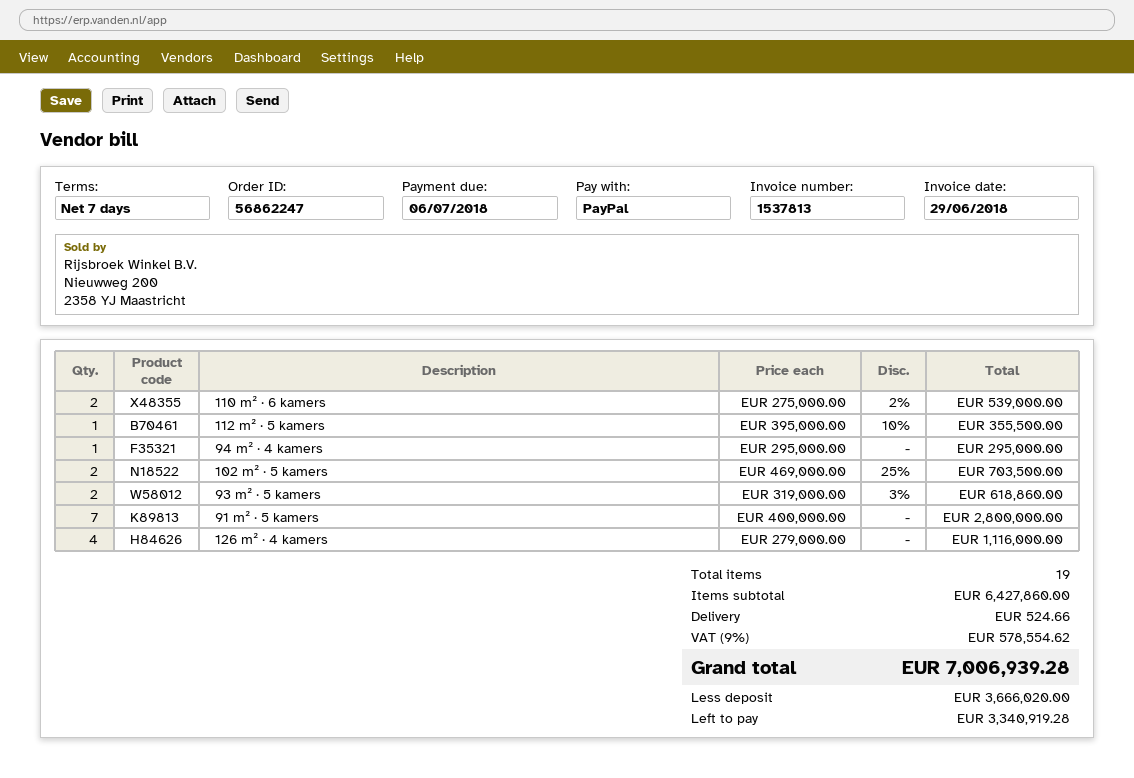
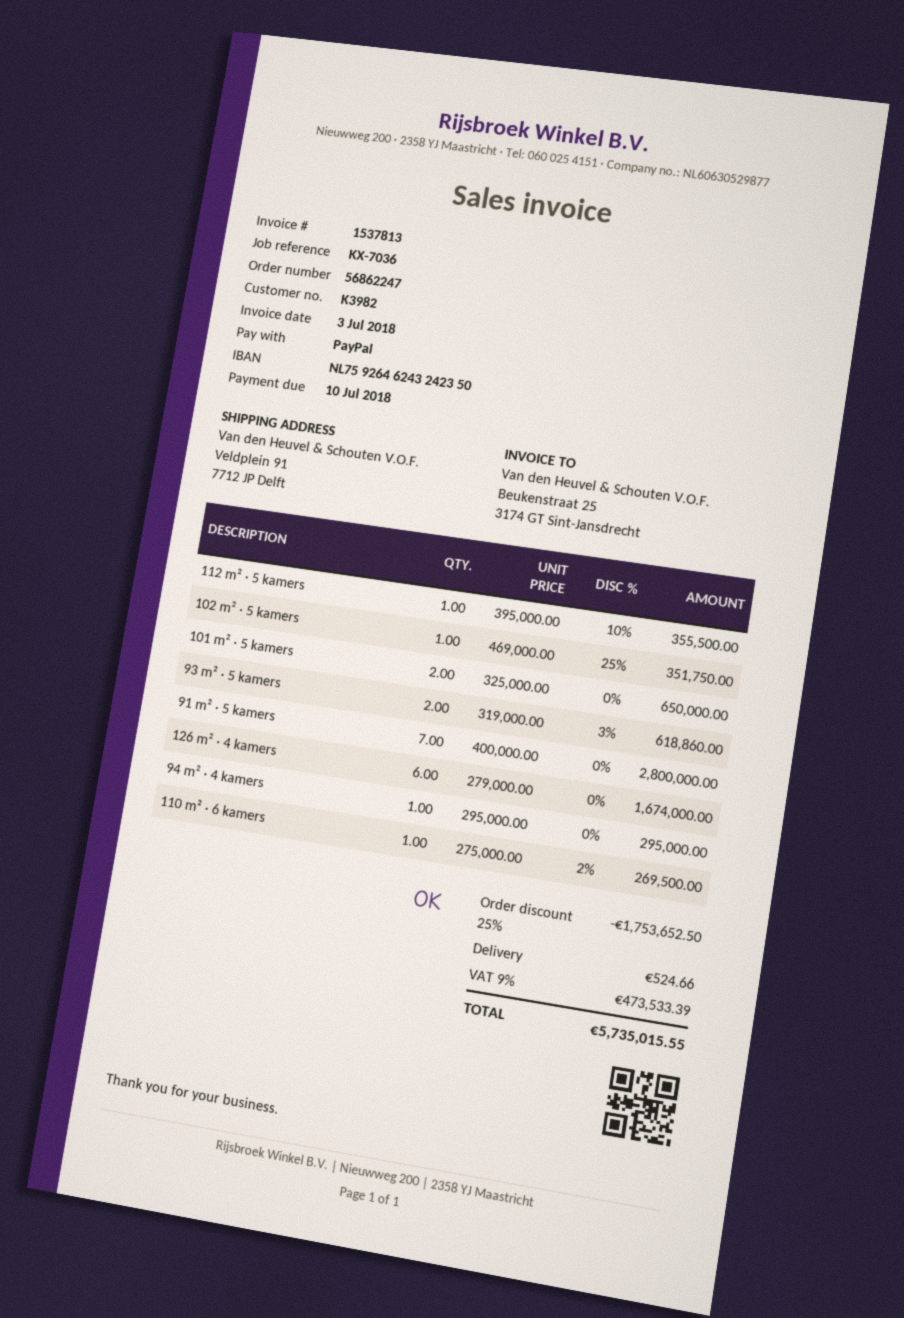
invoice date: 2018-06-29 -> 2018-07-03
due date: 2018-07-06 -> 2018-07-10
110 m² · 6 kamers: 2 x 275000.00 - 2% = 539000.00 -> 1 x 275000.00 - 2% = 269500.00
102 m² · 5 kamers: 2 x 469000.00 - 25% = 703500.00 -> 1 x 469000.00 - 25% = 351750.00
126 m² · 4 kamers: 4 x 279000.00 = 1116000.00 -> 6 x 279000.00 = 1674000.00
101 m² · 5 kamers: none -> 2 x 325000.00 = 650000.00
discount: none -> 25% = 1753652.50
tax: 9% = 578554.62 -> 9% = 473533.39
total: 7006939.28 -> 5735015.55

